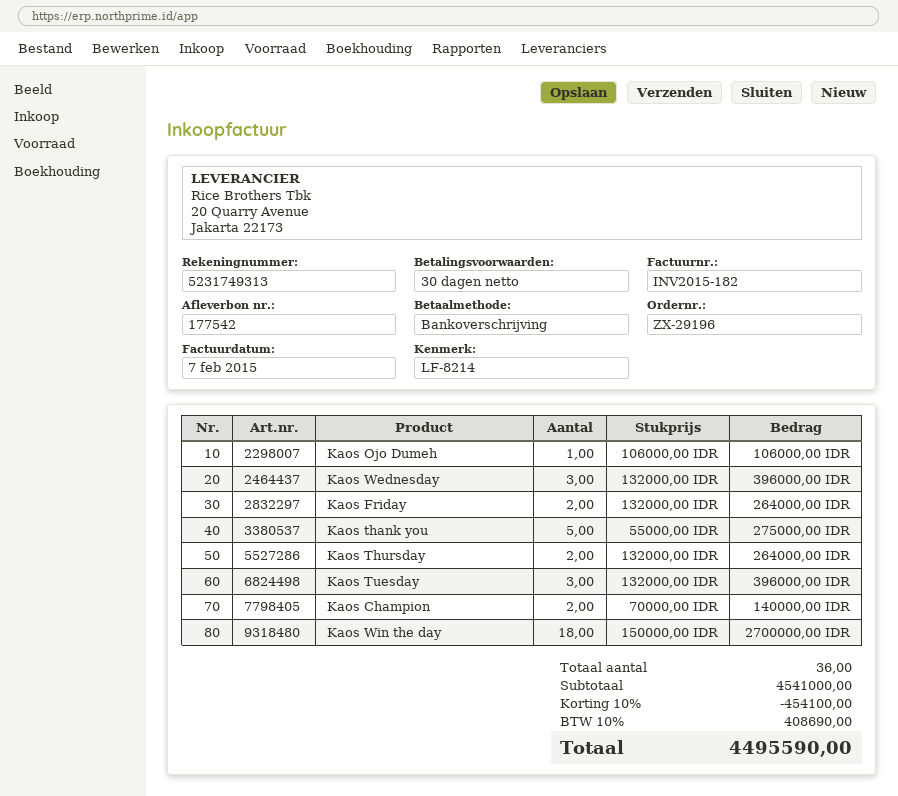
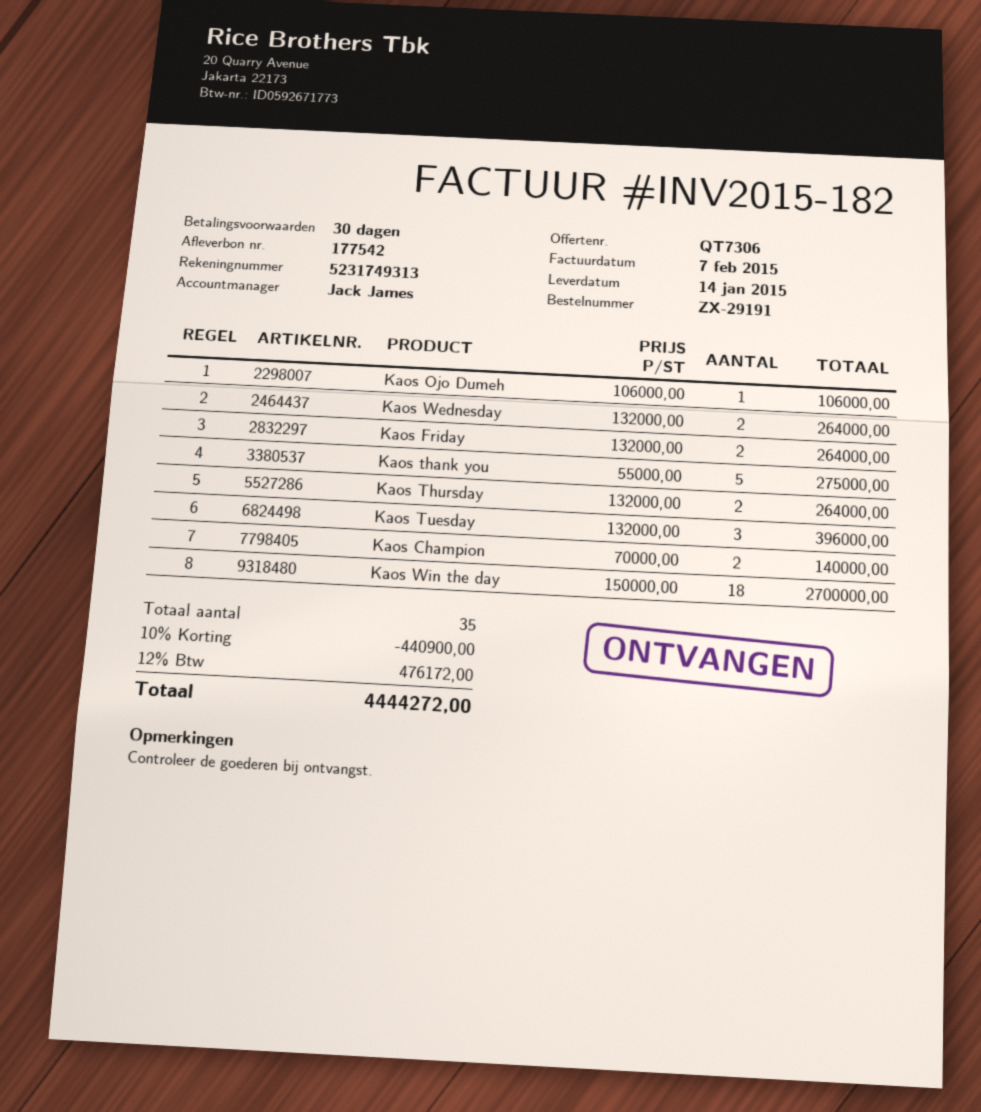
order number: ZX-29196 -> ZX-29191
Kaos Wednesday: 3 x 132000.00 = 396000.00 -> 2 x 132000.00 = 264000.00
total quantity: 36 -> 35
discount: 10% = 454100.00 -> 10% = 440900.00
tax: 10% = 408690.00 -> 12% = 476172.00
total: 4495590.00 -> 4444272.00

